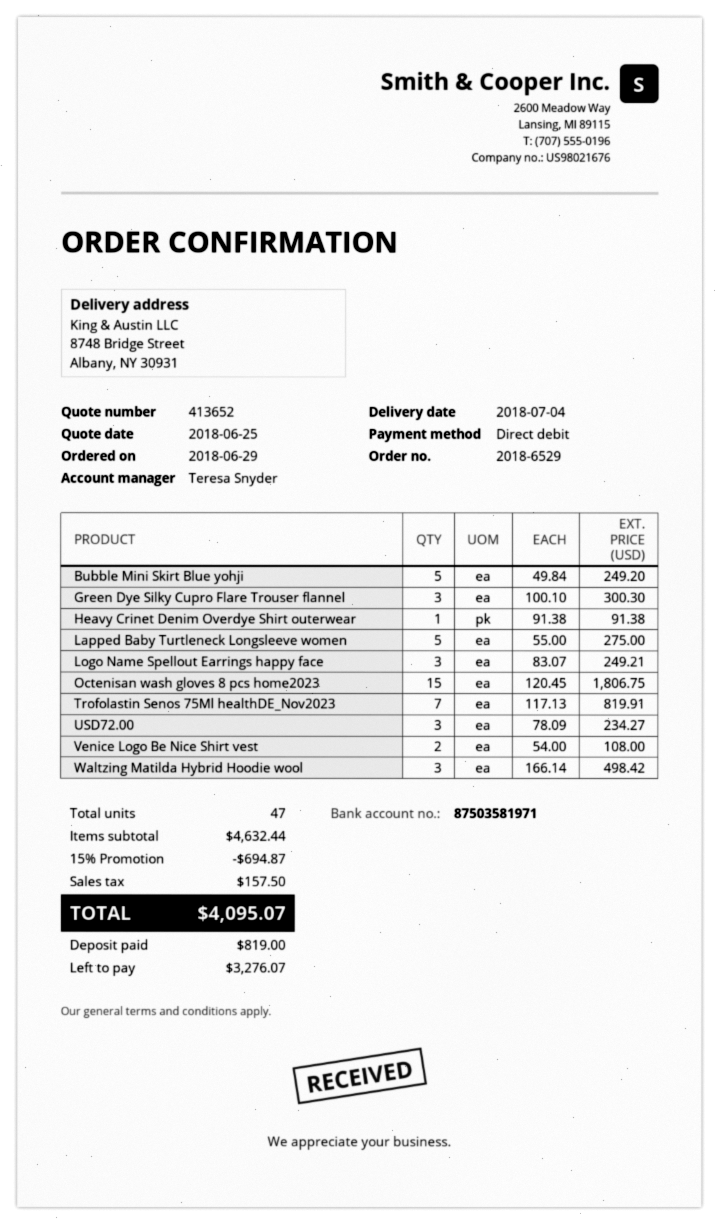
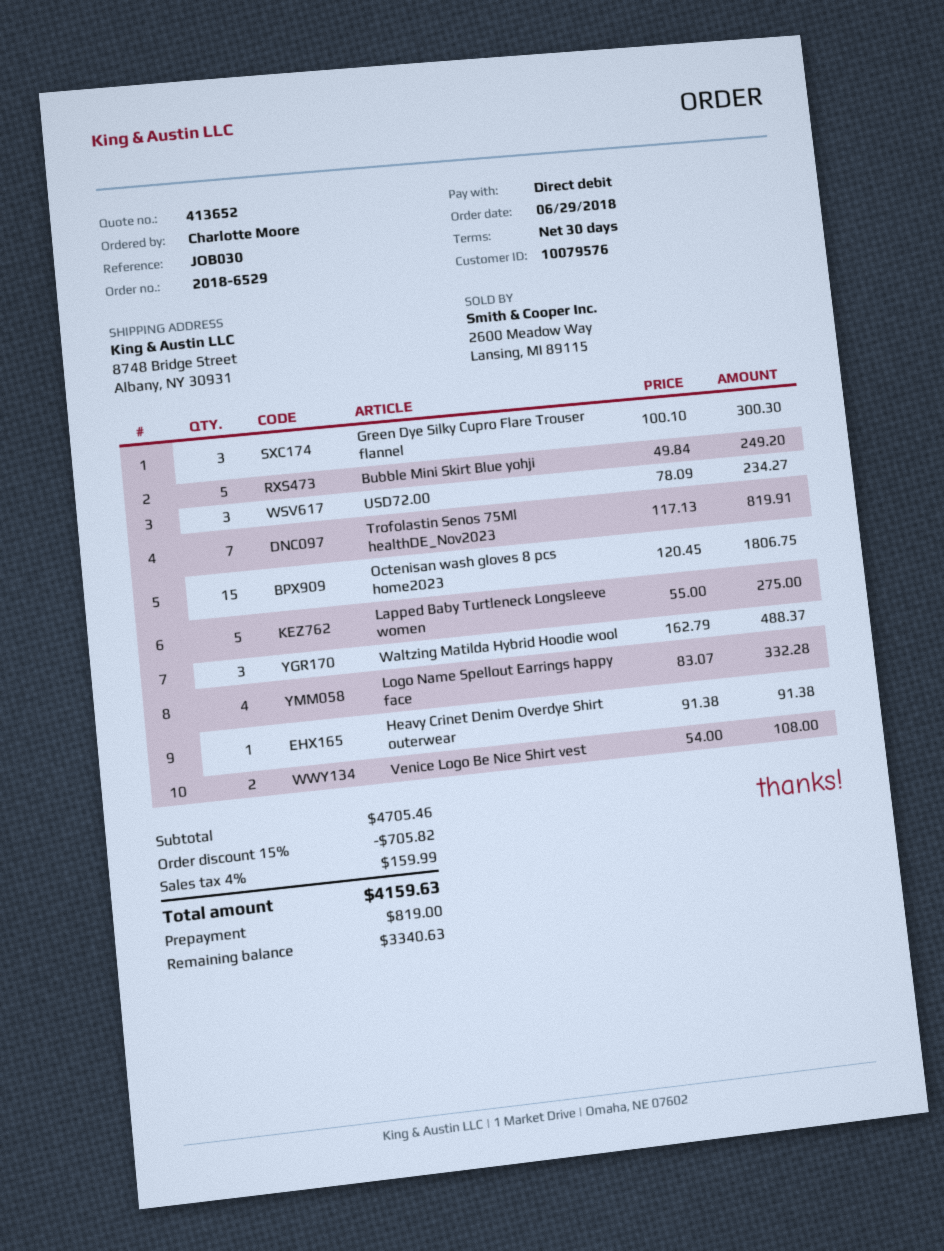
Logo Name Spellout Earrings happy face: 3 x 83.07 = 249.21 -> 4 x 83.07 = 332.28
Waltzing Matilda Hybrid Hoodie wool: 3 x 166.14 = 498.42 -> 3 x 162.79 = 488.37
subtotal: 4632.44 -> 4705.46
discount: 15% = 694.87 -> 15% = 705.82
tax: 157.50 -> 159.99
total: 4095.07 -> 4159.63
balance: 3276.07 -> 3340.63

